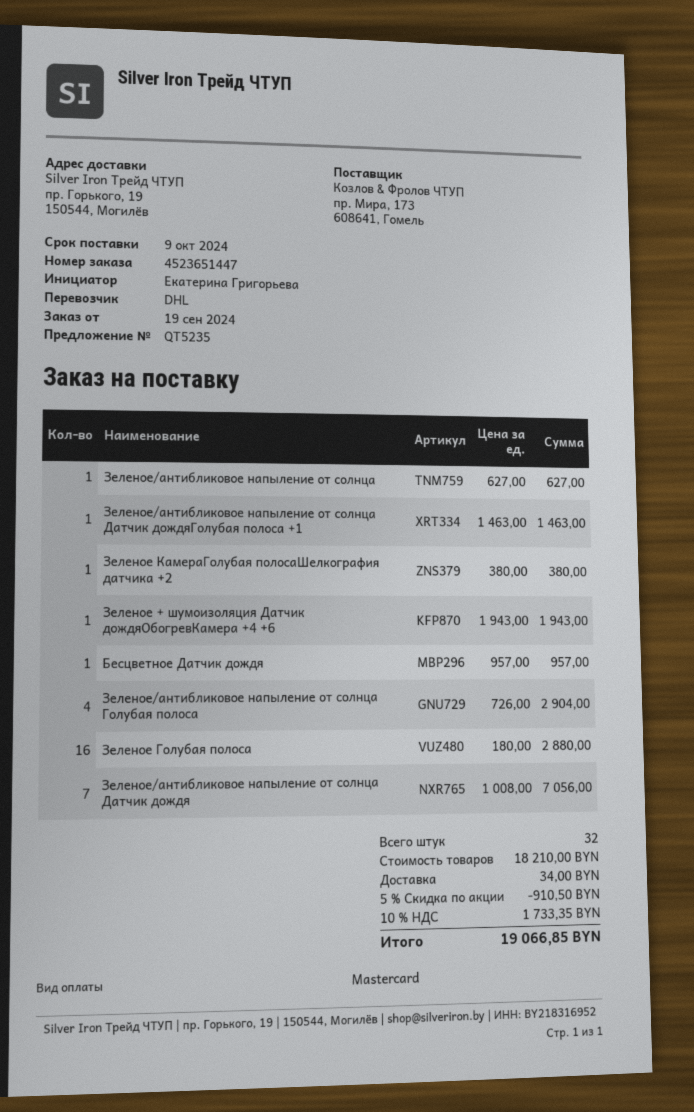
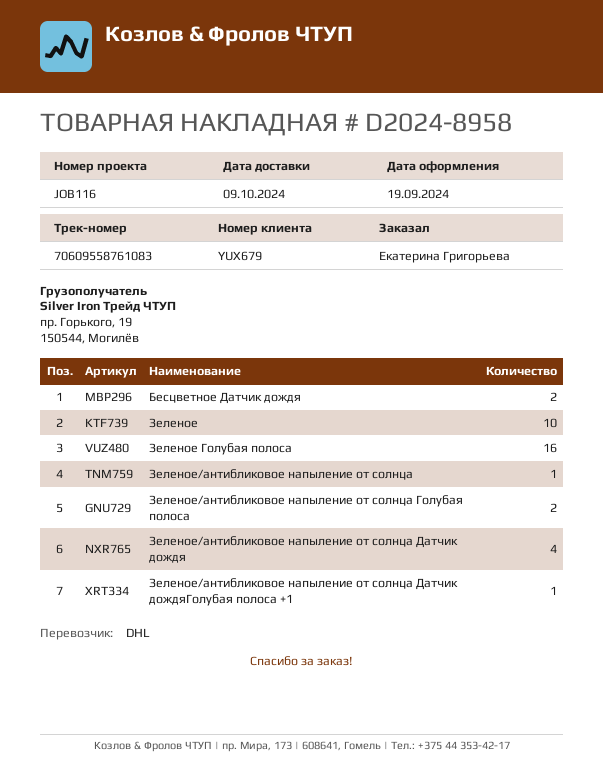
Зеленое КамераГолубая полосаШелкография датчика +2: 1 -> none
Зеленое + шумоизоляция Датчик дождяОбогревКамера +4 +6: 1 -> none
Бесцветное Датчик дождя: 1 -> 2
Зеленое/антибликовое напыление от солнца Голубая полоса: 4 -> 2
Зеленое/антибликовое напыление от солнца Датчик дождя: 7 -> 4
Зеленое: none -> 10

